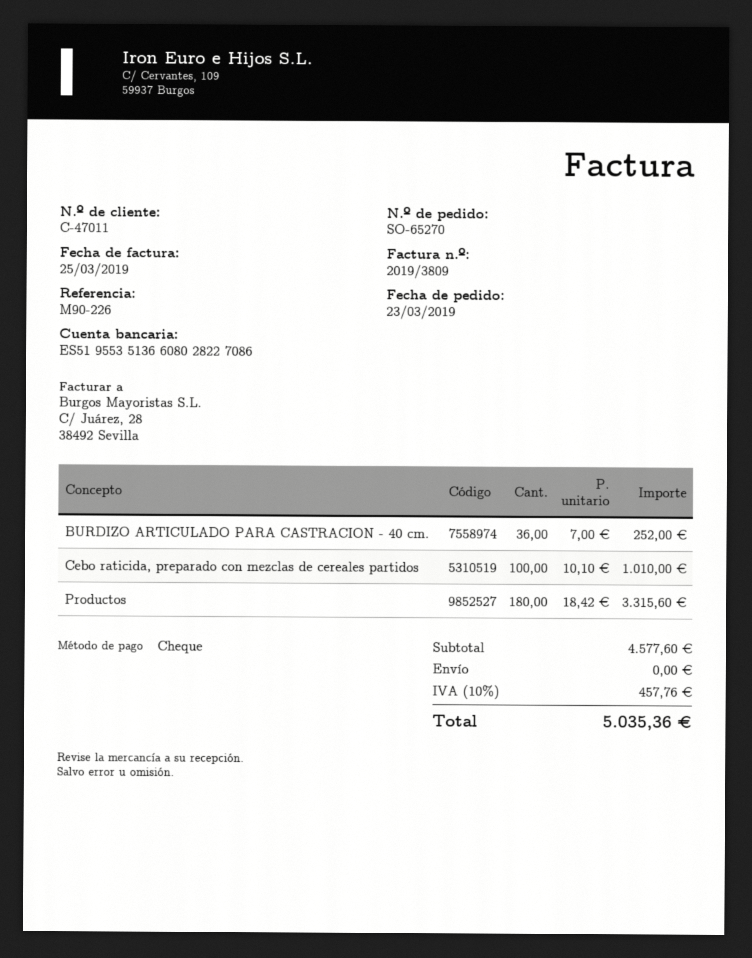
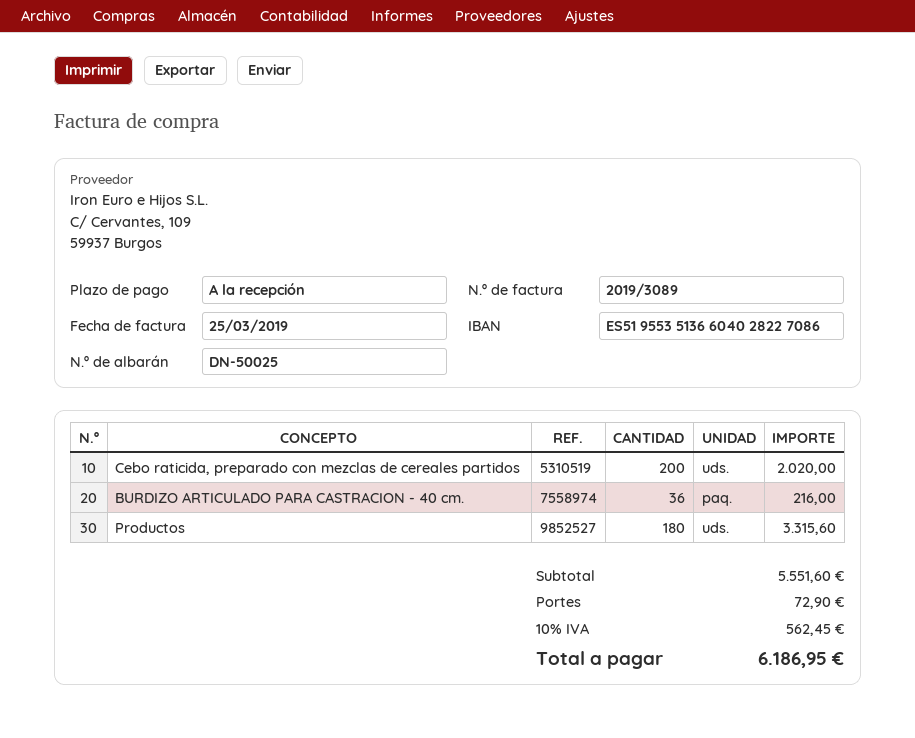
invoice number: 2019/3809 -> 2019/3089
bank account: ES5195535136608028227086 -> ES5195535136604028227086
BURDIZO ARTICULADO PARA CASTRACION - 40 cm.: 36 for 252.00 -> 36 for 216.00
Cebo raticida, preparado con mezclas de cereales partidos: 100 for 1010.00 -> 200 for 2020.00
subtotal: 4577.60 -> 5551.60
shipping: 0.00 -> 72.90
tax: 10% = 457.76 -> 10% = 562.45
total: 5035.36 -> 6186.95

